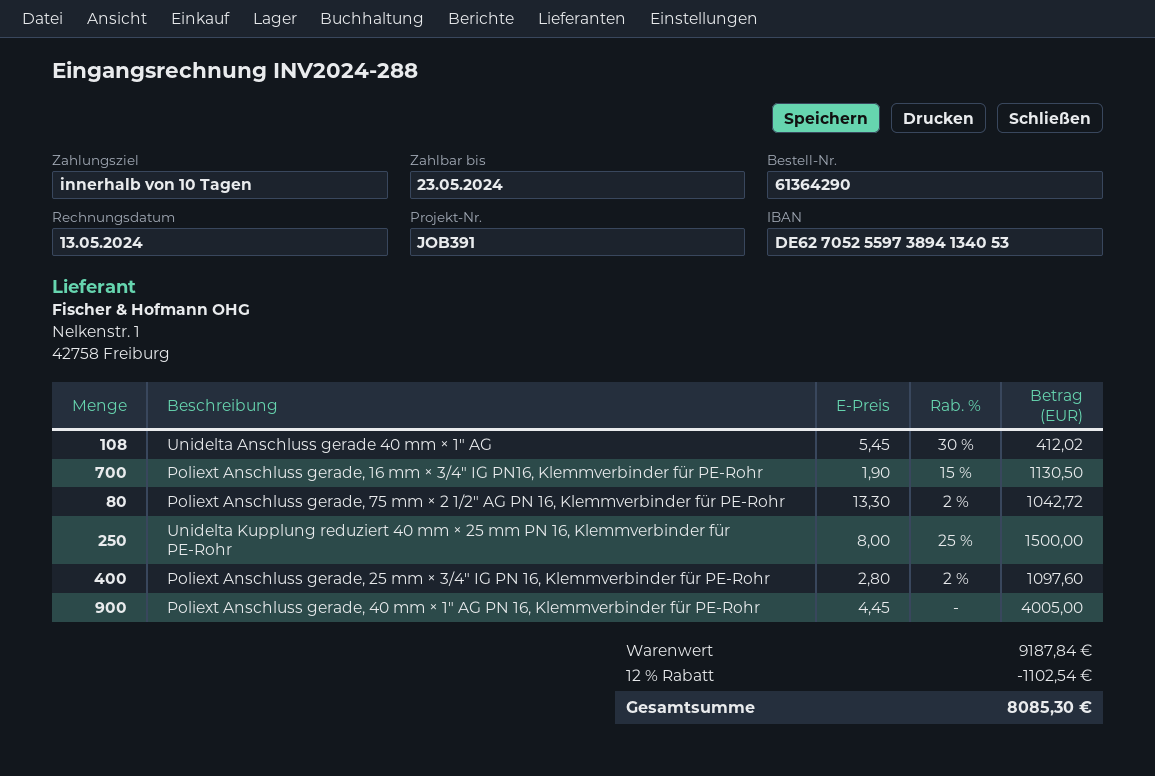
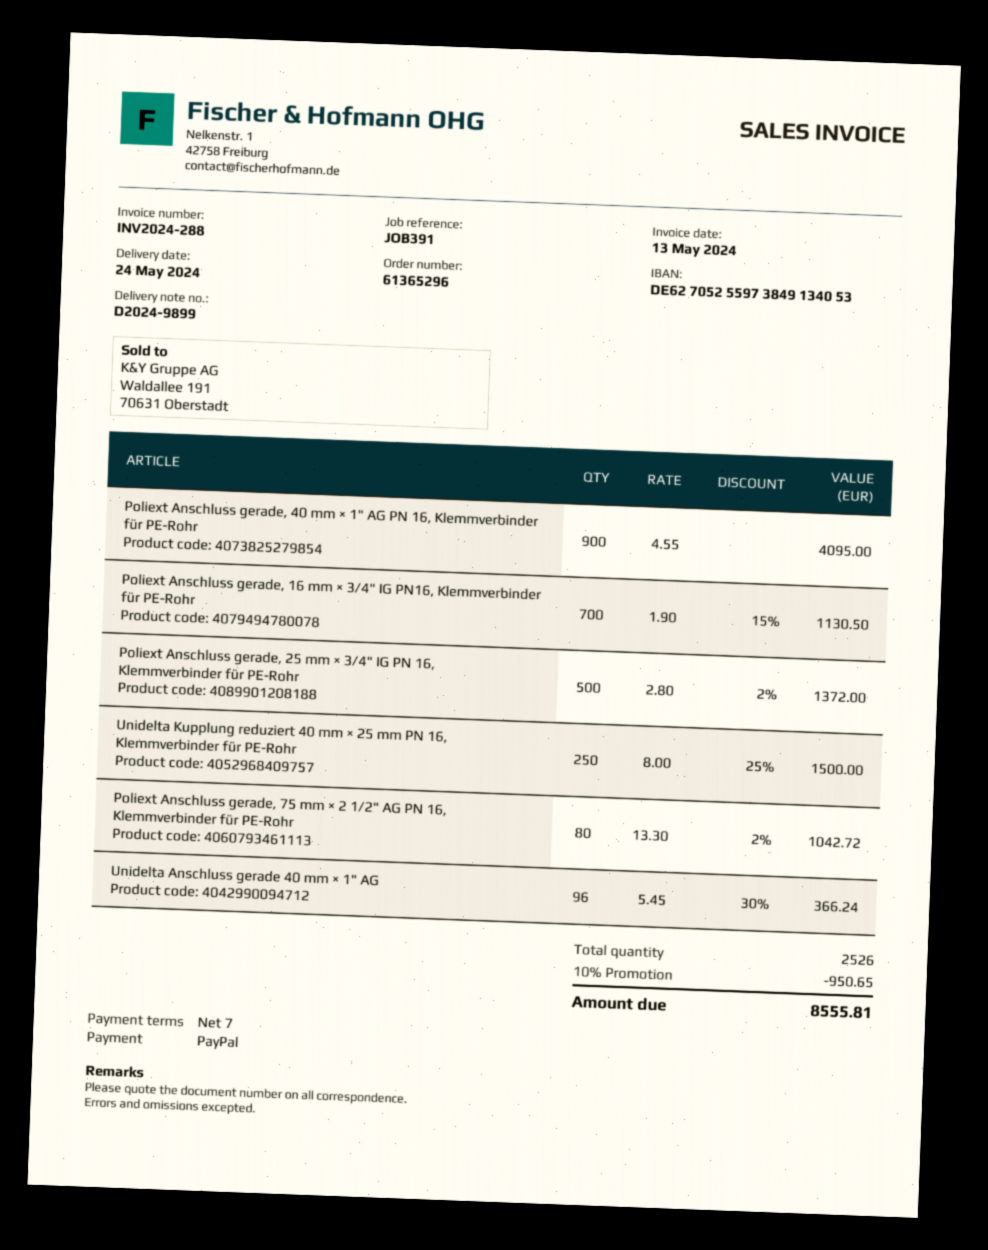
order number: 61364290 -> 61365296
payment terms: 10 days -> 7 days
bank account: DE62705255973894134053 -> DE62705255973849134053
Unidelta Anschluss gerade 40 mm × 1" AG: 108 x 5.45 - 30% = 412.02 -> 96 x 5.45 - 30% = 366.24
Poliext Anschluss gerade, 25 mm × 3/4" IG PN 16, Klemmverbinder für PE-Rohr: 400 x 2.80 - 2% = 1097.60 -> 500 x 2.80 - 2% = 1372.00
Poliext Anschluss gerade, 40 mm × 1" AG PN 16, Klemmverbinder für PE-Rohr: 900 x 4.45 = 4005.00 -> 900 x 4.55 = 4095.00
discount: 12% = 1102.54 -> 10% = 950.65
total: 8085.30 -> 8555.81

